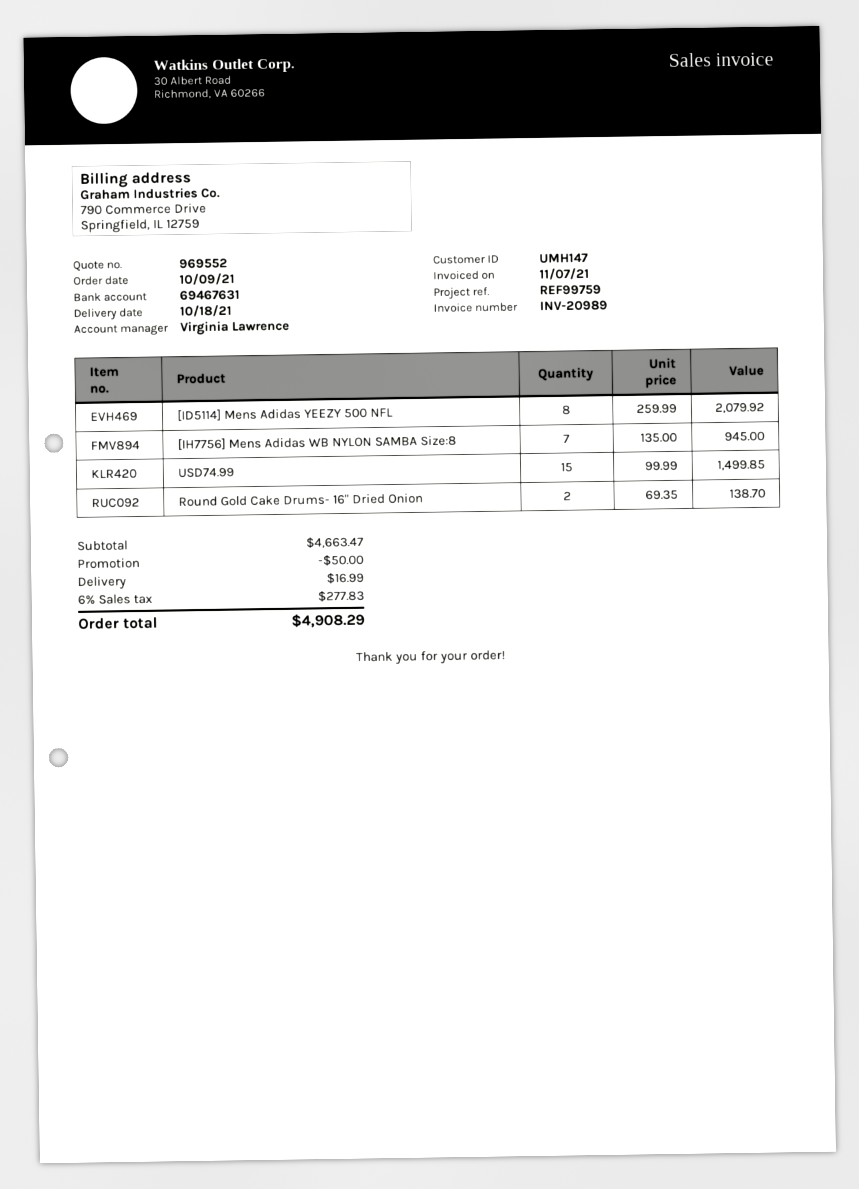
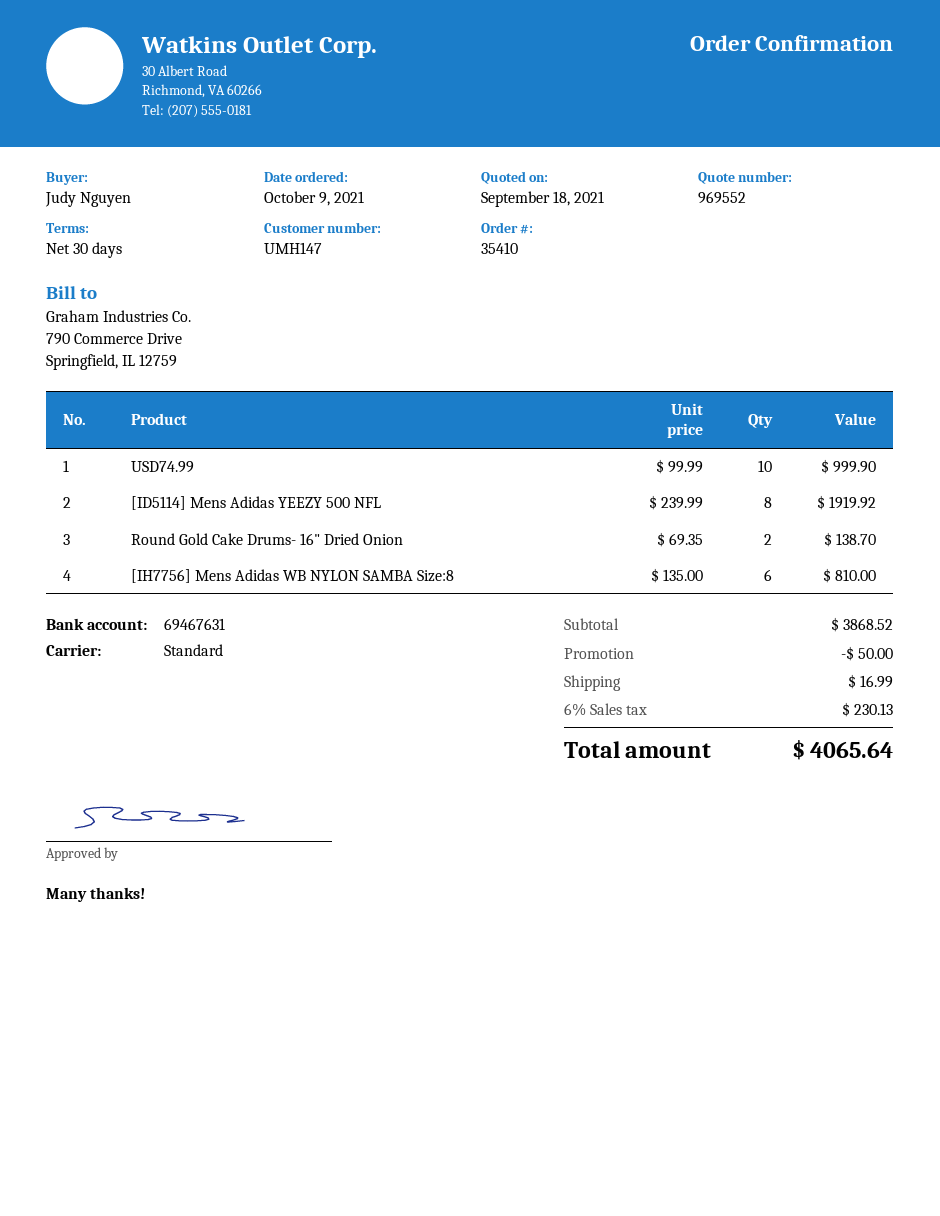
[ID5114] Mens Adidas YEEZY 500 NFL: 8 x 259.99 = 2079.92 -> 8 x 239.99 = 1919.92
[IH7756] Mens Adidas WB NYLON SAMBA Size:8: 7 x 135.00 = 945.00 -> 6 x 135.00 = 810.00
USD74.99: 15 x 99.99 = 1499.85 -> 10 x 99.99 = 999.90
subtotal: 4663.47 -> 3868.52
tax: 6% = 277.83 -> 6% = 230.13
total: 4908.29 -> 4065.64

